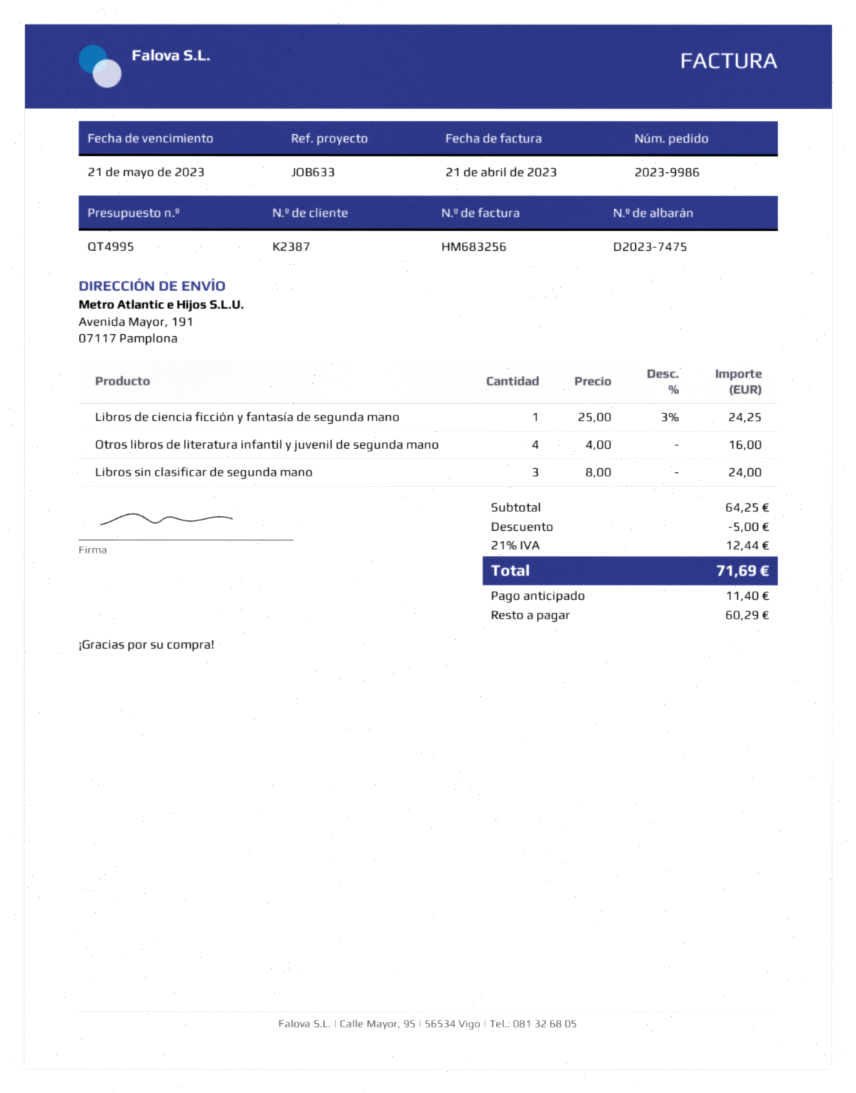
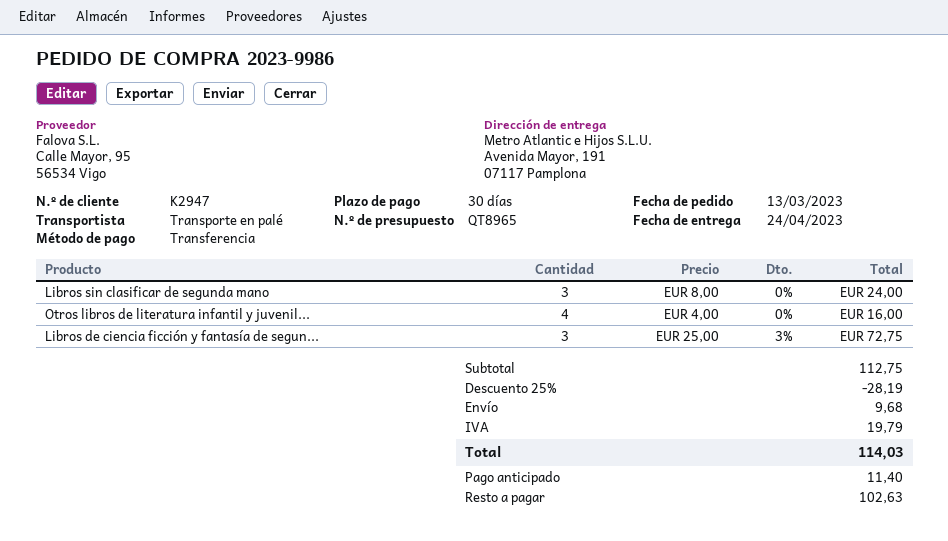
quote number: QT4995 -> QT8965
customer number: K2387 -> K2947
Libros de ciencia ficción y fantasía de segunda mano: 1 x 25.00 - 3% = 24.25 -> 3 x 25.00 - 3% = 72.75
subtotal: 64.25 -> 112.75
discount: 5.00 -> 28.19
shipping: none -> 9.68
tax: 12.44 -> 19.79
total: 71.69 -> 114.03
balance: 60.29 -> 102.63

